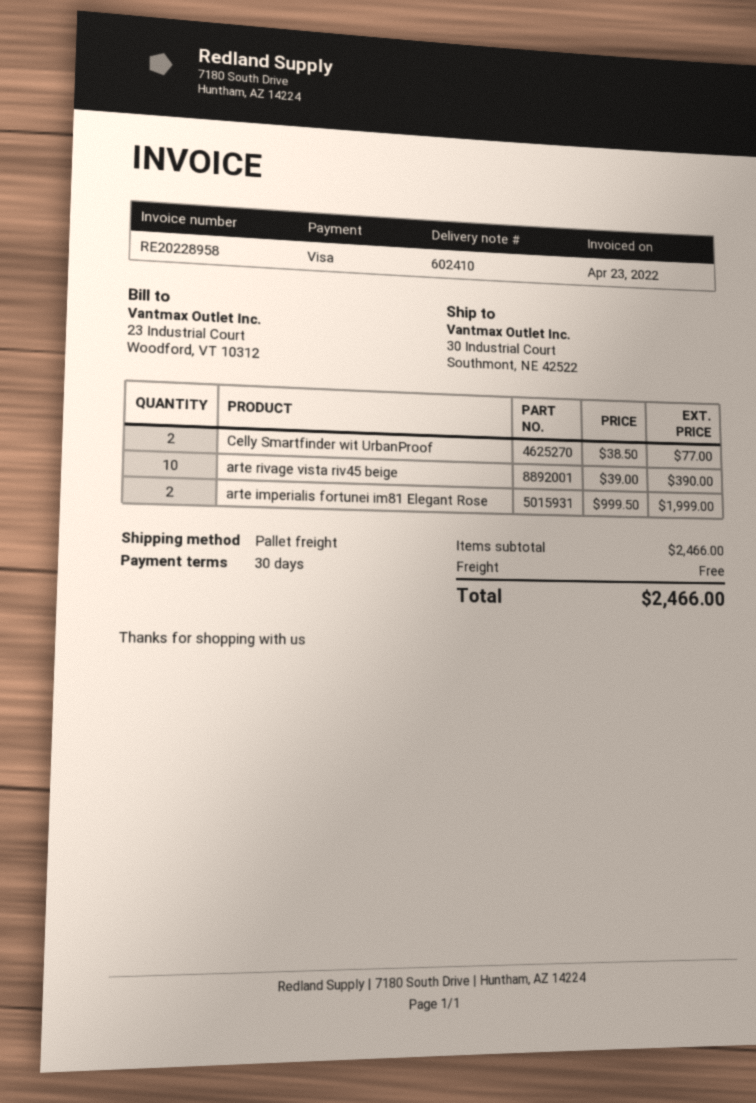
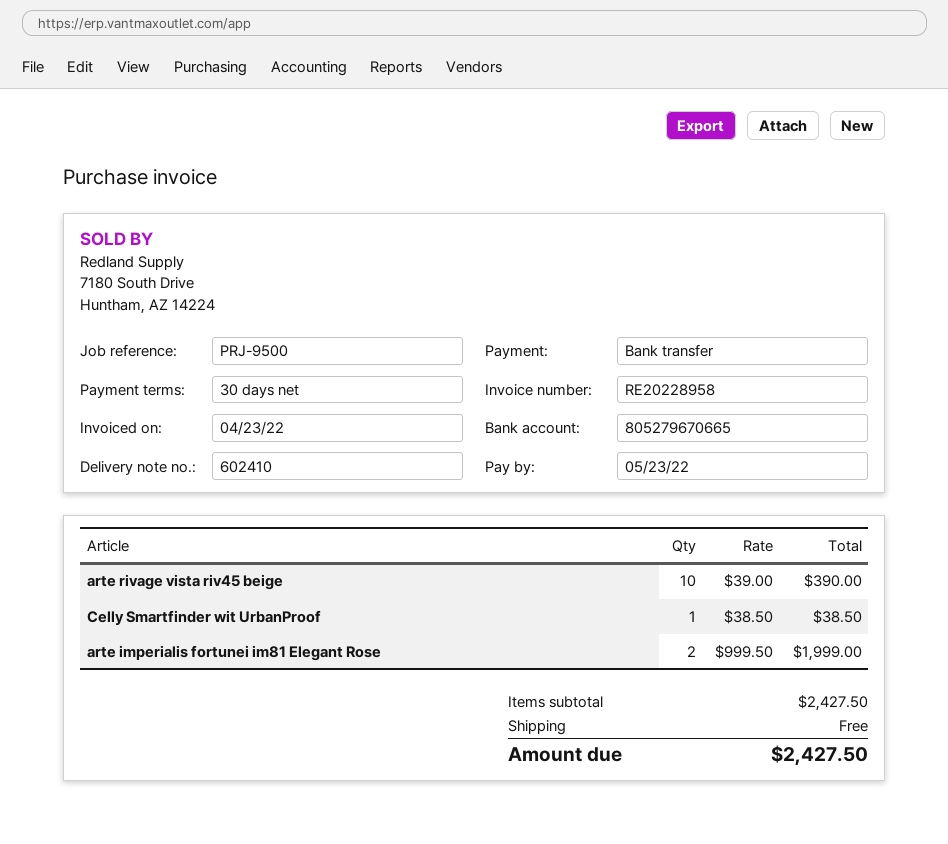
payment method: Visa -> bank transfer
Celly Smartfinder wit UrbanProof: 2 x 38.50 = 77.00 -> 1 x 38.50 = 38.50
subtotal: 2466.00 -> 2427.50
total: 2466.00 -> 2427.50

